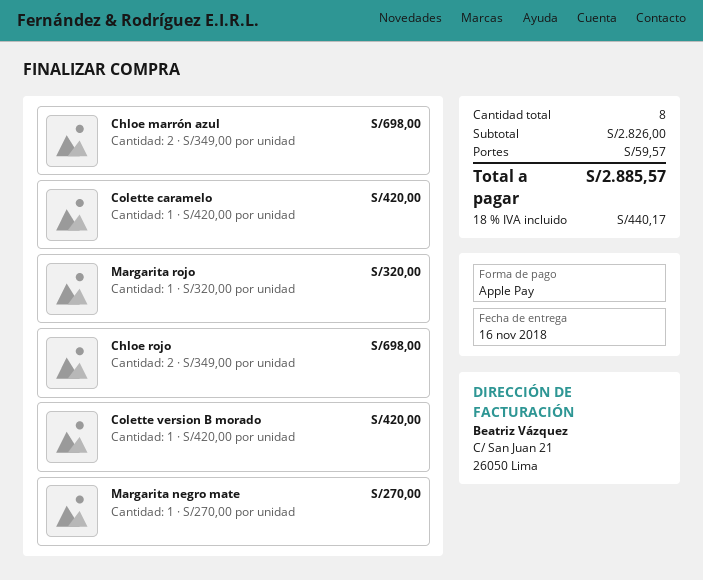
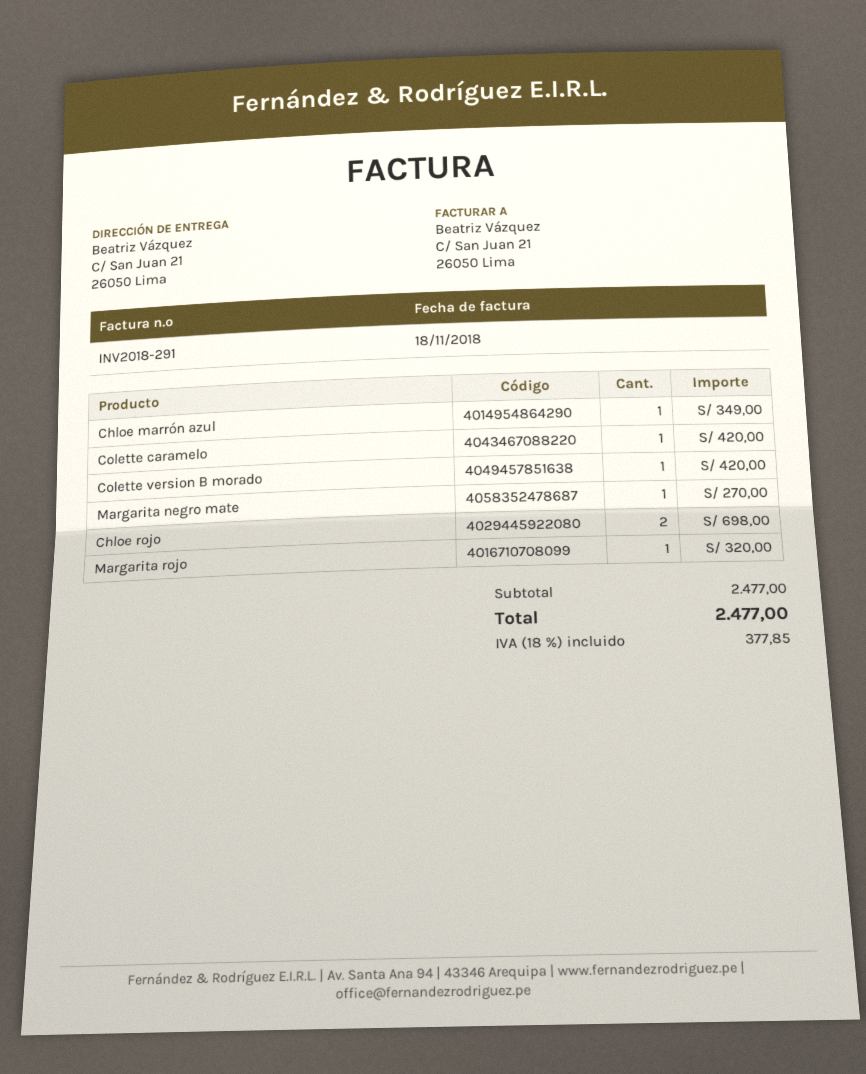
Chloe marrón azul: 2 for 698.00 -> 1 for 349.00
subtotal: 2826.00 -> 2477.00
shipping: 59.57 -> none
tax: 18% = 440.17 -> 18% = 377.85
total: 2885.57 -> 2477.00

